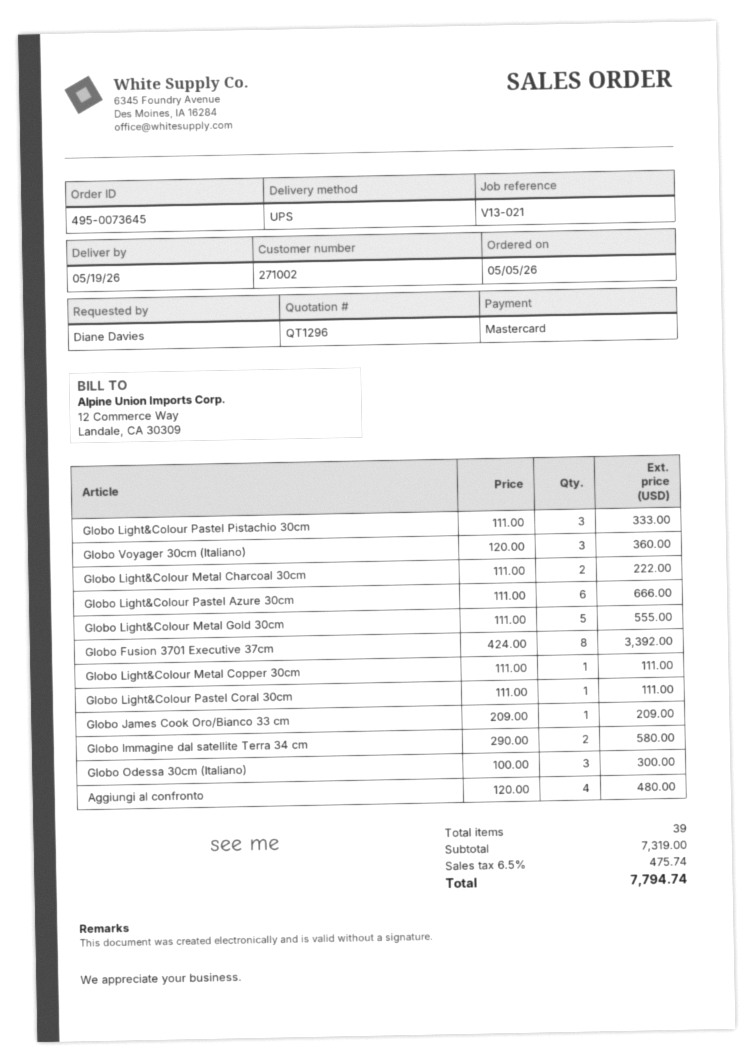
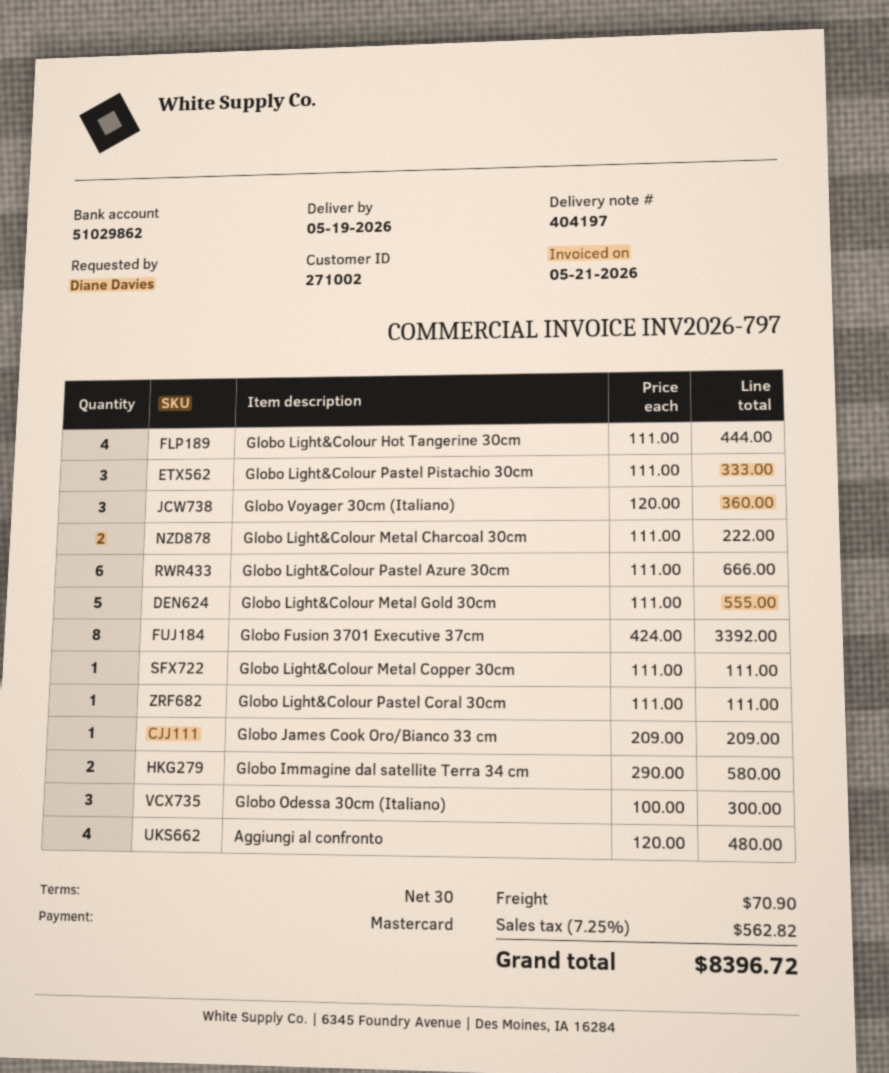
Globo Light&Colour Hot Tangerine 30cm: none -> 4 x 111.00 = 444.00
shipping: none -> 70.90
tax: 6.5% = 475.74 -> 7.25% = 562.82
total: 7794.74 -> 8396.72

